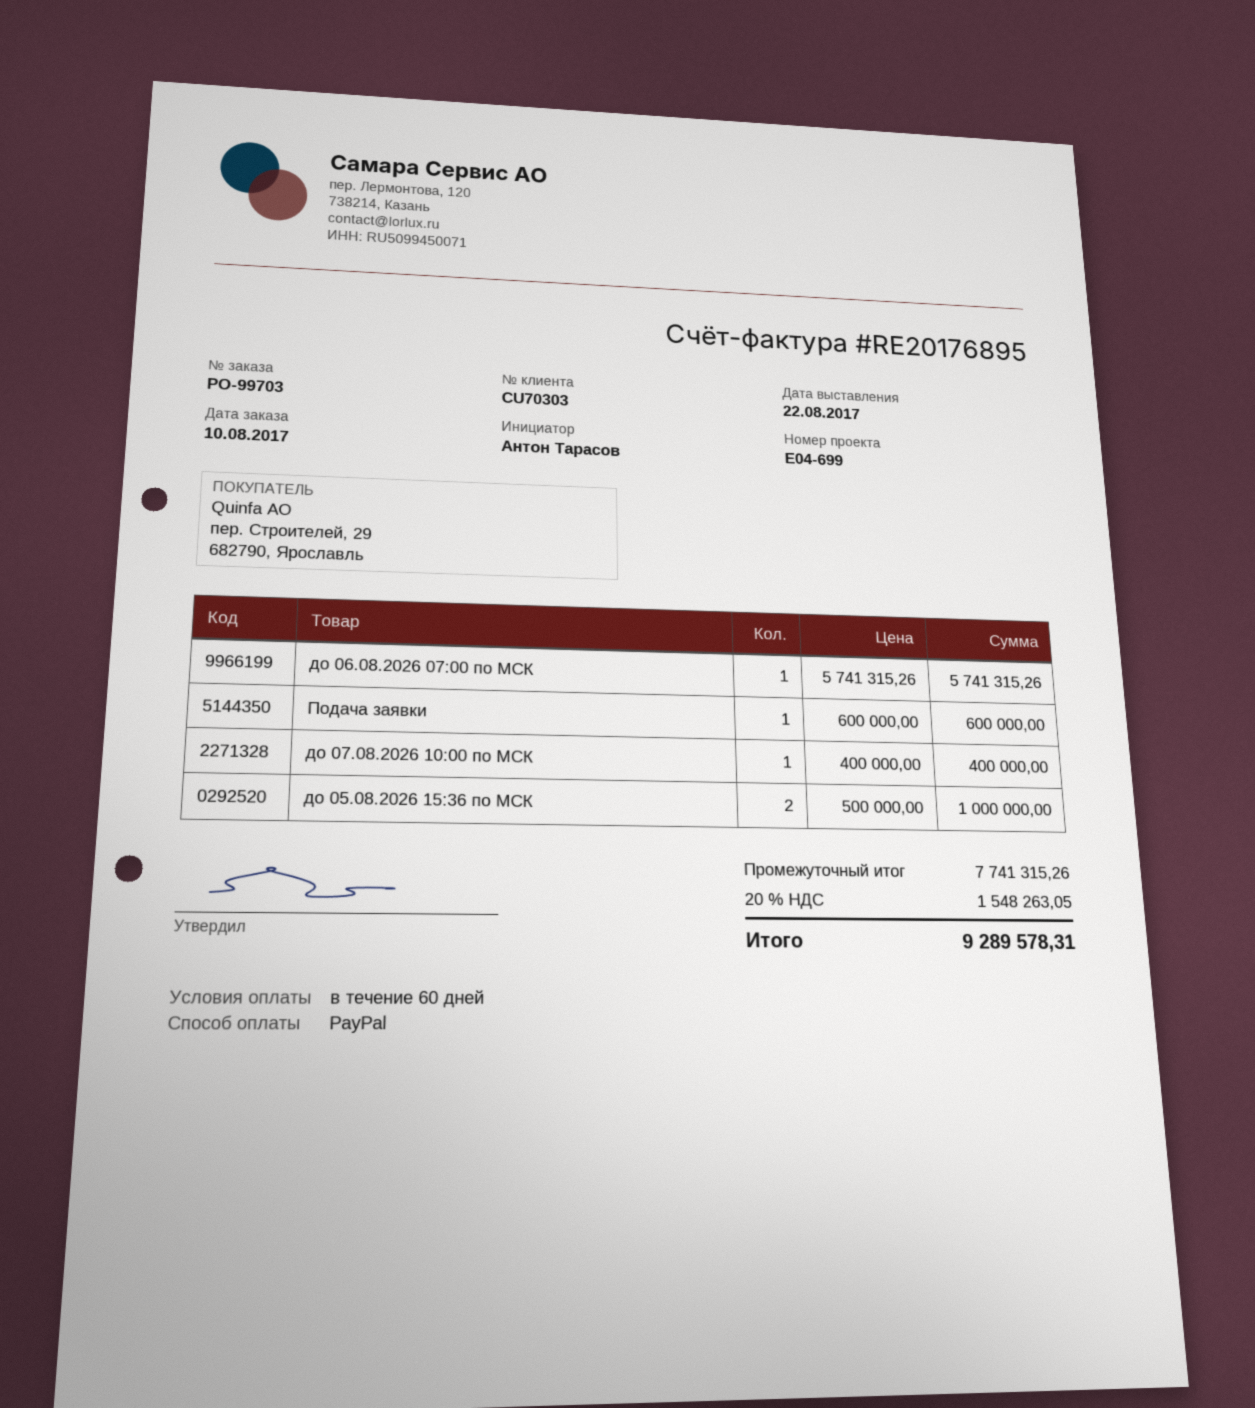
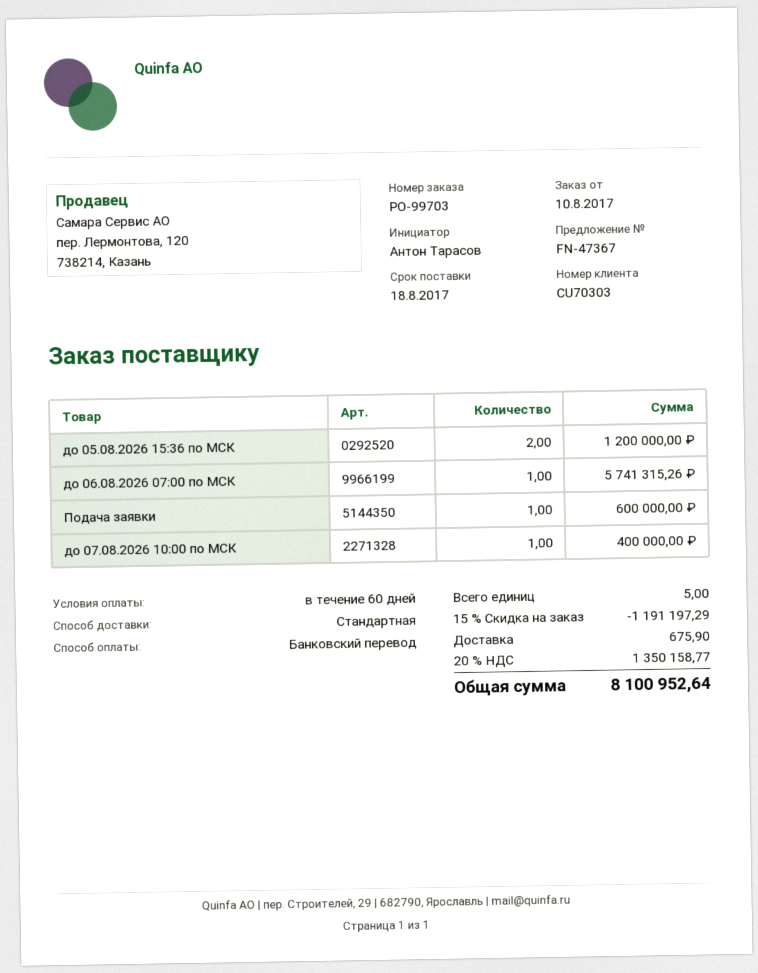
payment method: PayPal -> bank transfer
до 05.08.2026 15:36 по МСК: 2 for 1000000.00 -> 2 for 1200000.00
discount: none -> 15% = 1191197.29
shipping: none -> 675.90
tax: 20% = 1548263.05 -> 20% = 1350158.77
total: 9289578.31 -> 8100952.64

